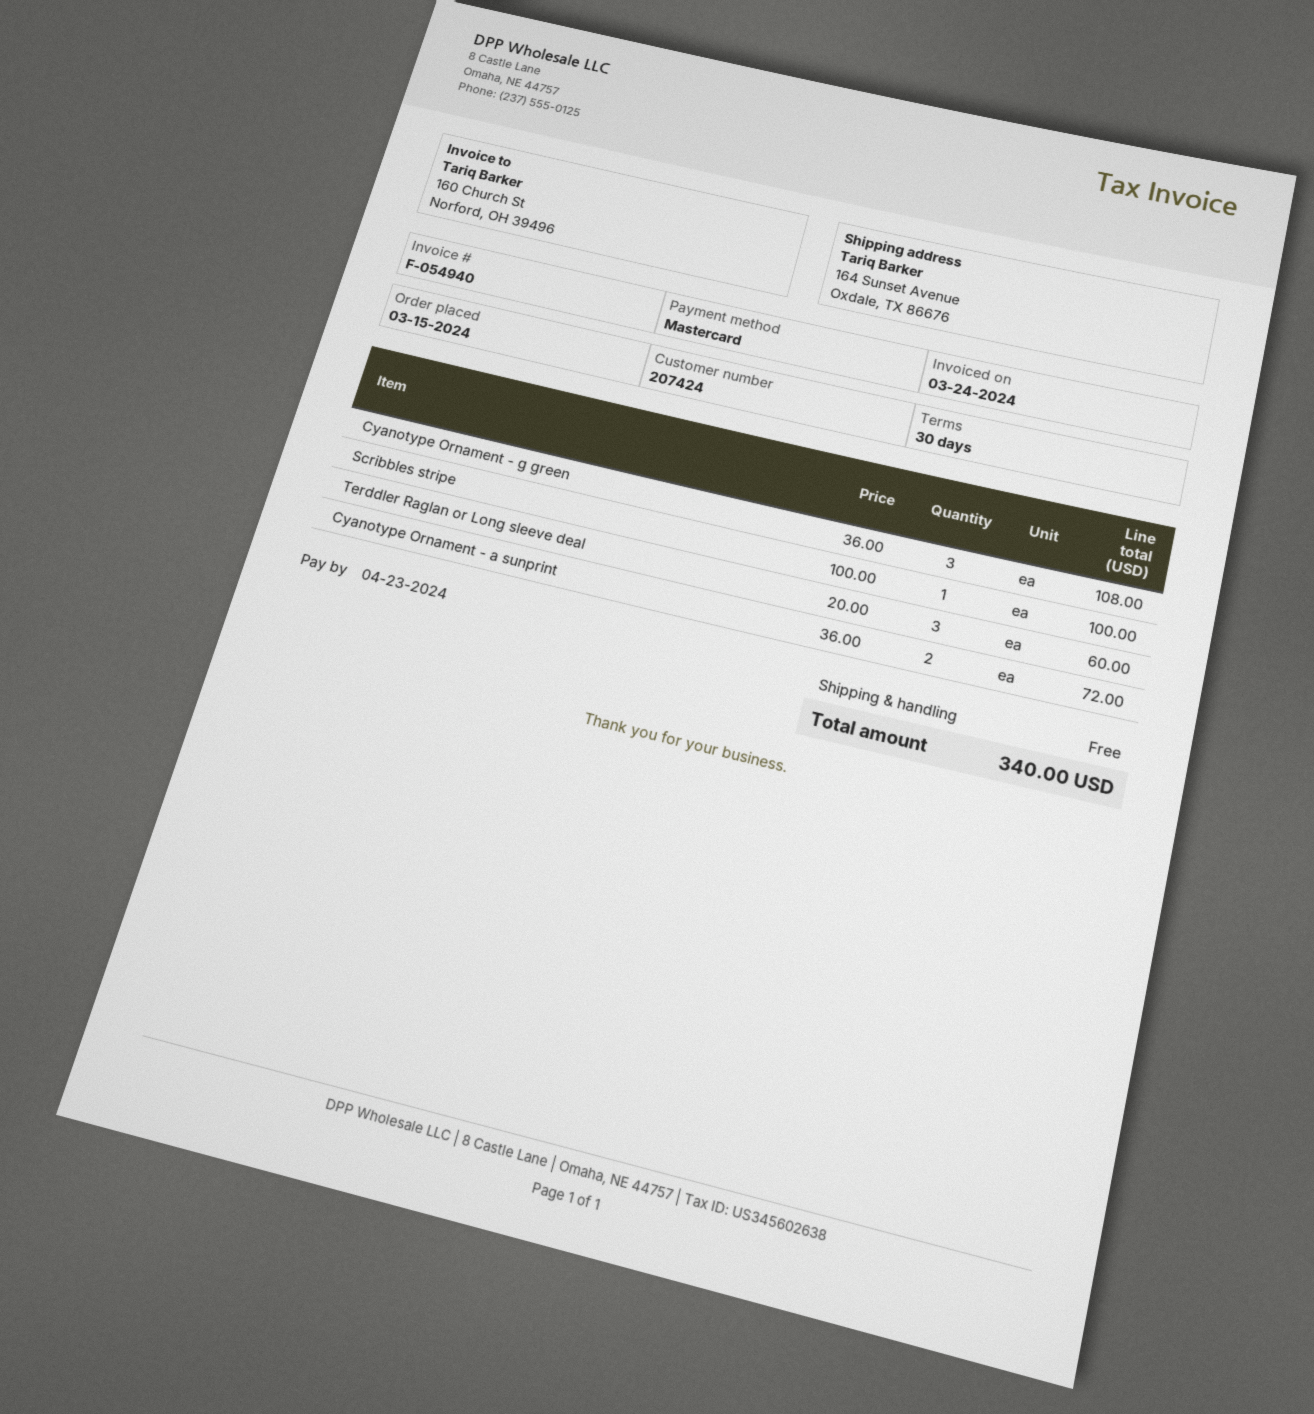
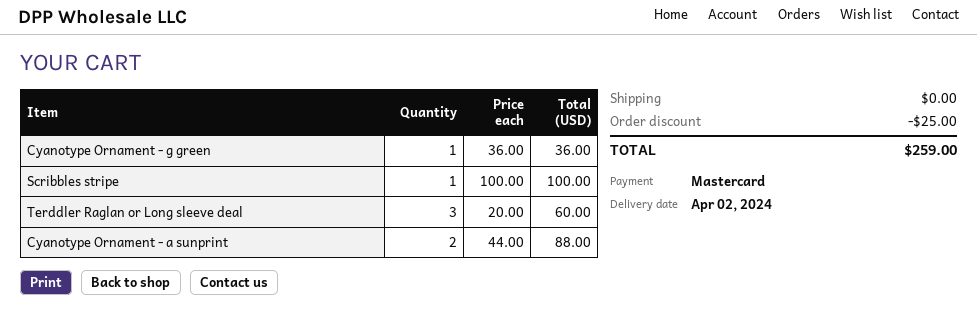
Cyanotype Ornament - g green: 3 x 36.00 = 108.00 -> 1 x 36.00 = 36.00
Cyanotype Ornament - a sunprint: 2 x 36.00 = 72.00 -> 2 x 44.00 = 88.00
discount: none -> 25.00
total: 340.00 -> 259.00

